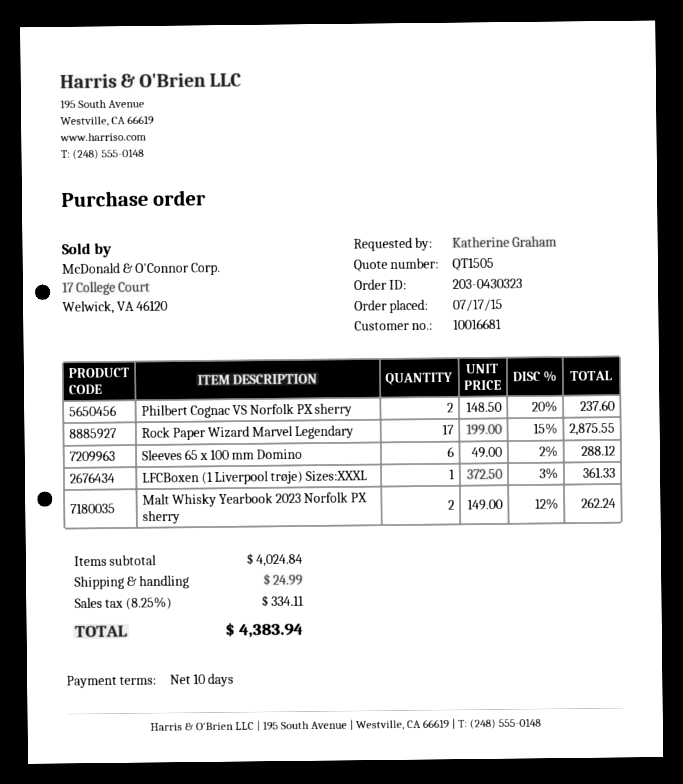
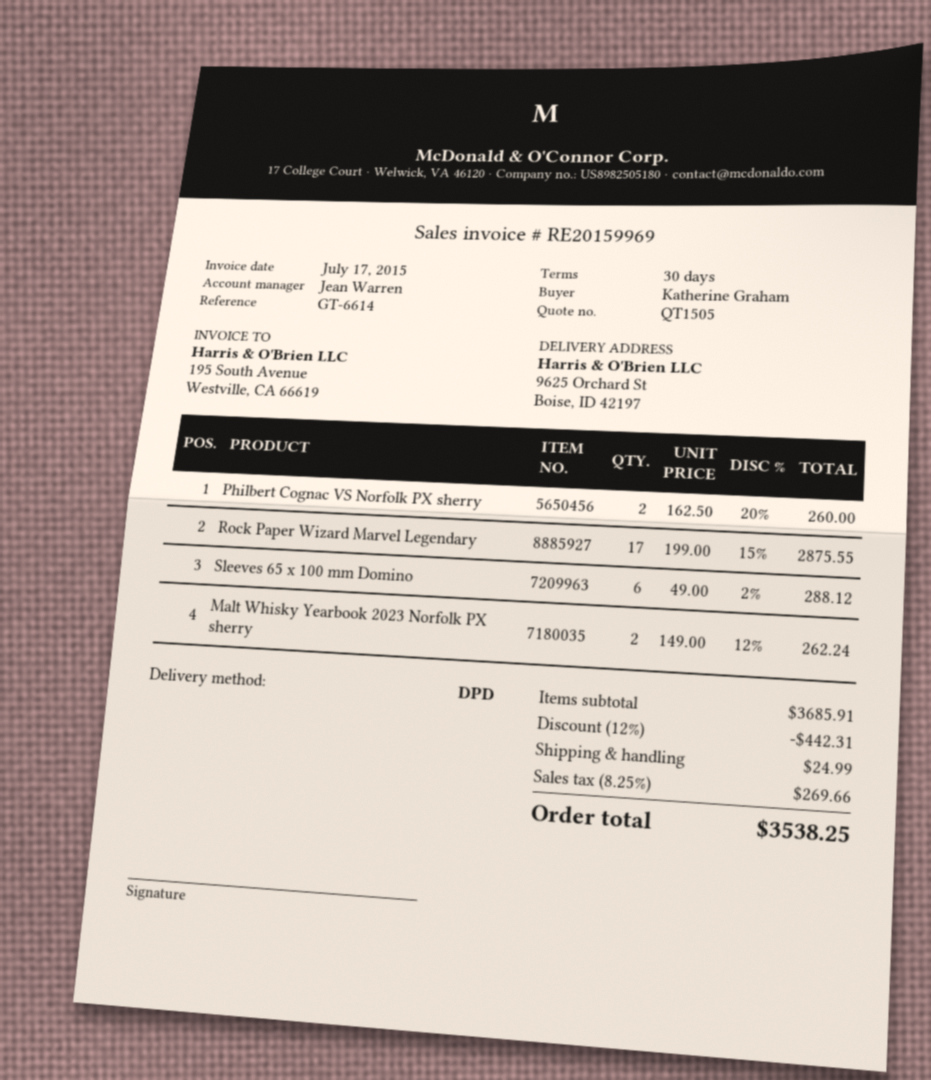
payment terms: 10 days -> 30 days
Philbert Cognac VS Norfolk PX sherry: 2 x 148.50 - 20% = 237.60 -> 2 x 162.50 - 20% = 260.00
LFCBoxen (1 Liverpool trøje) Sizes:XXXL: 1 x 372.50 - 3% = 361.33 -> none
subtotal: 4024.84 -> 3685.91
discount: none -> 12% = 442.31
tax: 8.25% = 334.11 -> 8.25% = 269.66
total: 4383.94 -> 3538.25

